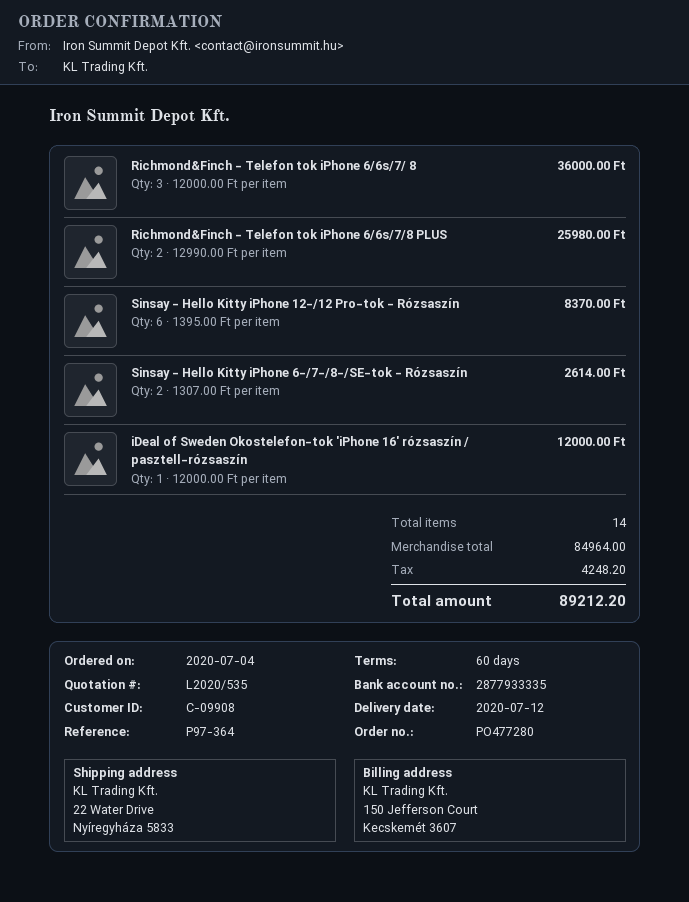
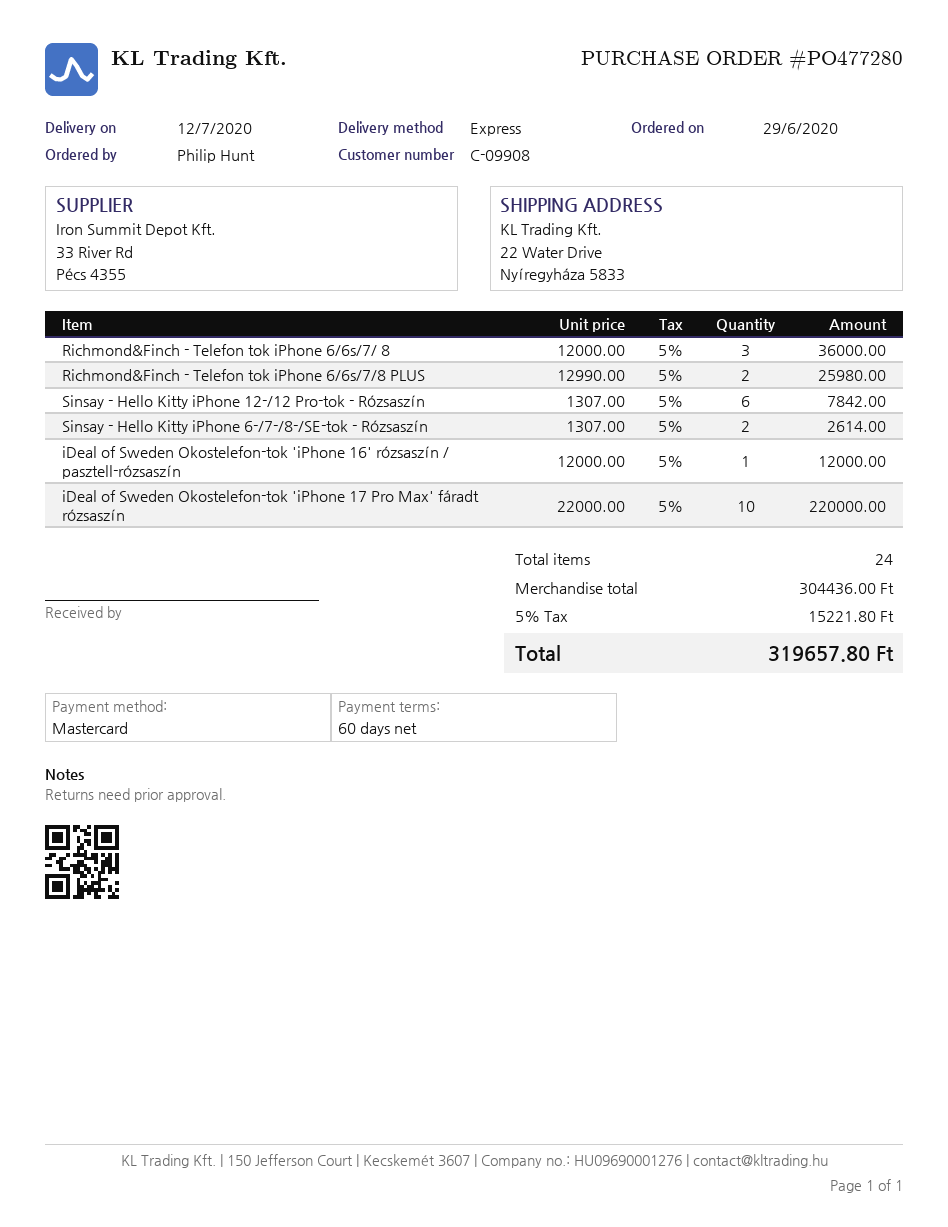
order date: 2020-07-04 -> 2020-06-29
Sinsay - Hello Kitty iPhone 12-/12 Pro-tok - Rózsaszín: 6 x 1395.00 = 8370.00 -> 6 x 1307.00 = 7842.00
iDeal of Sweden Okostelefon-tok 'iPhone 17 Pro Max' fáradt rózsaszín: none -> 10 x 22000.00 = 220000.00
total quantity: 14 -> 24
subtotal: 84964.00 -> 304436.00
tax: 4248.20 -> 15221.80
total: 89212.20 -> 319657.80

